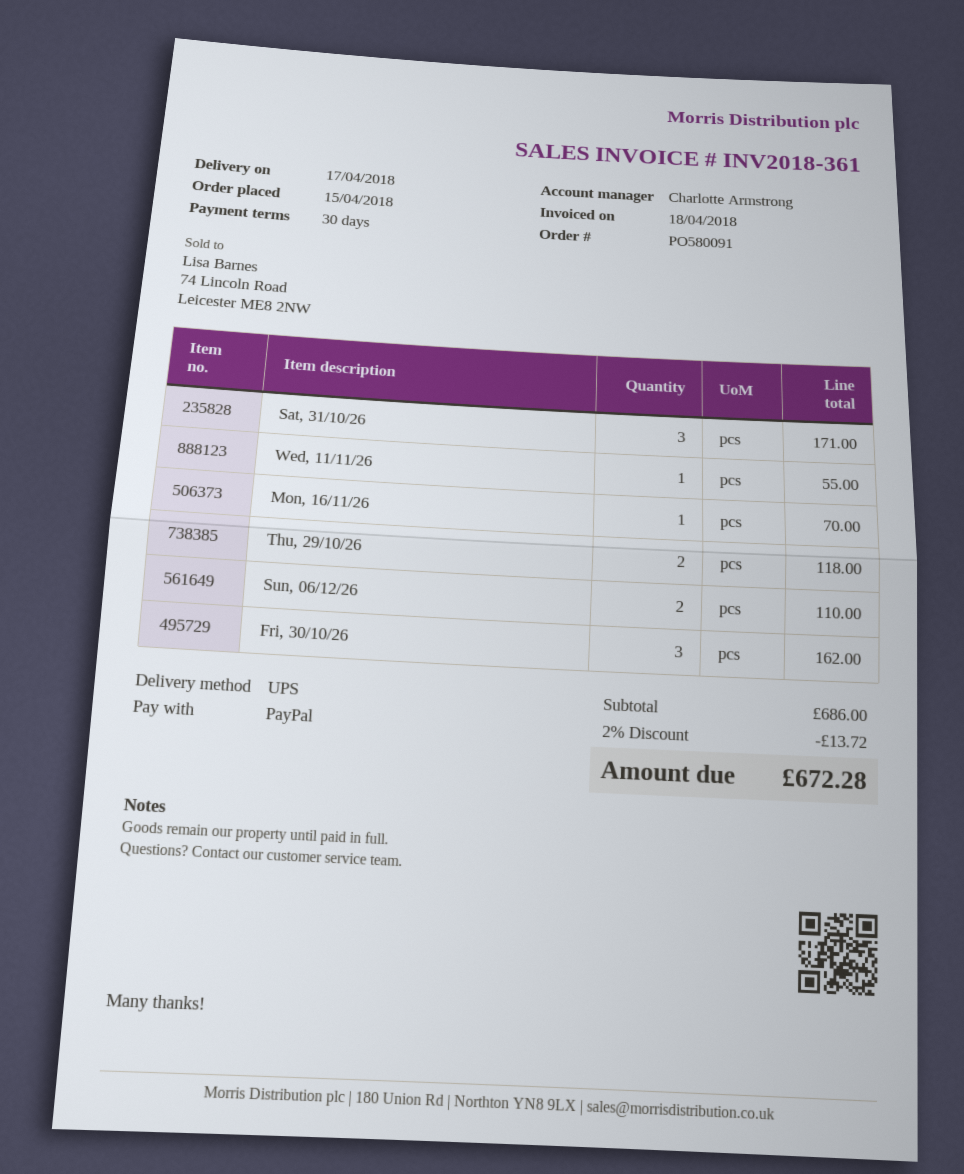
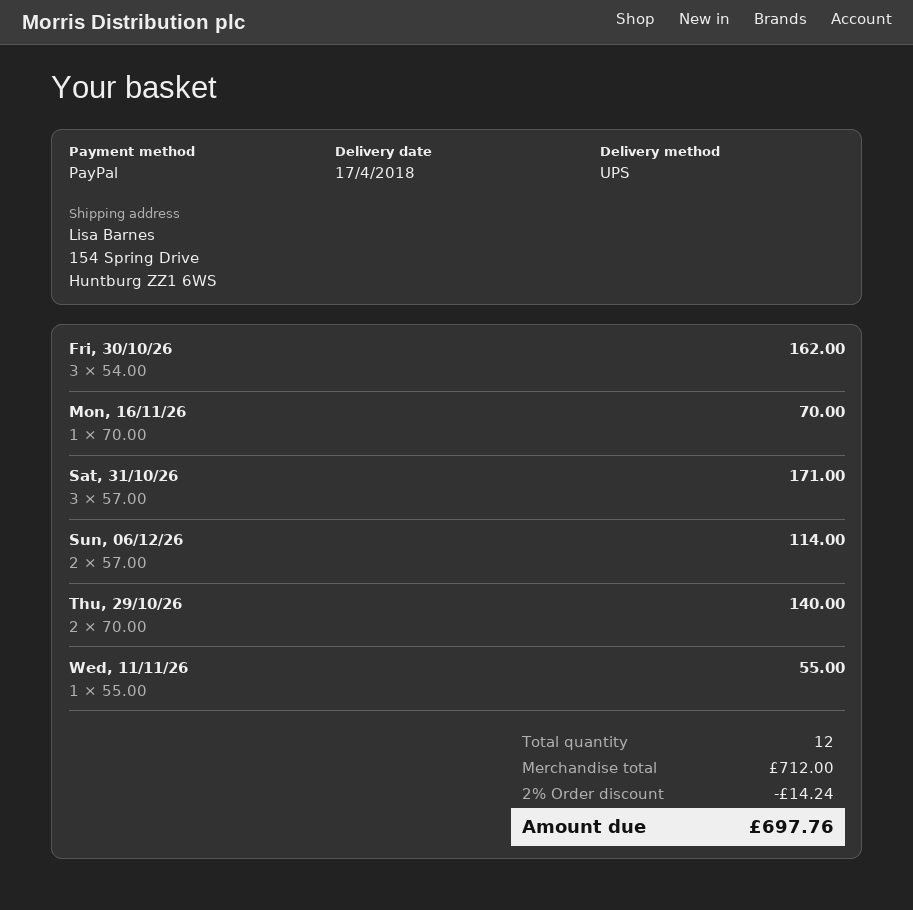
Thu, 29/10/26: 2 for 118.00 -> 2 for 140.00
Sun, 06/12/26: 2 for 110.00 -> 2 for 114.00
subtotal: 686.00 -> 712.00
discount: 2% = 13.72 -> 2% = 14.24
total: 672.28 -> 697.76

